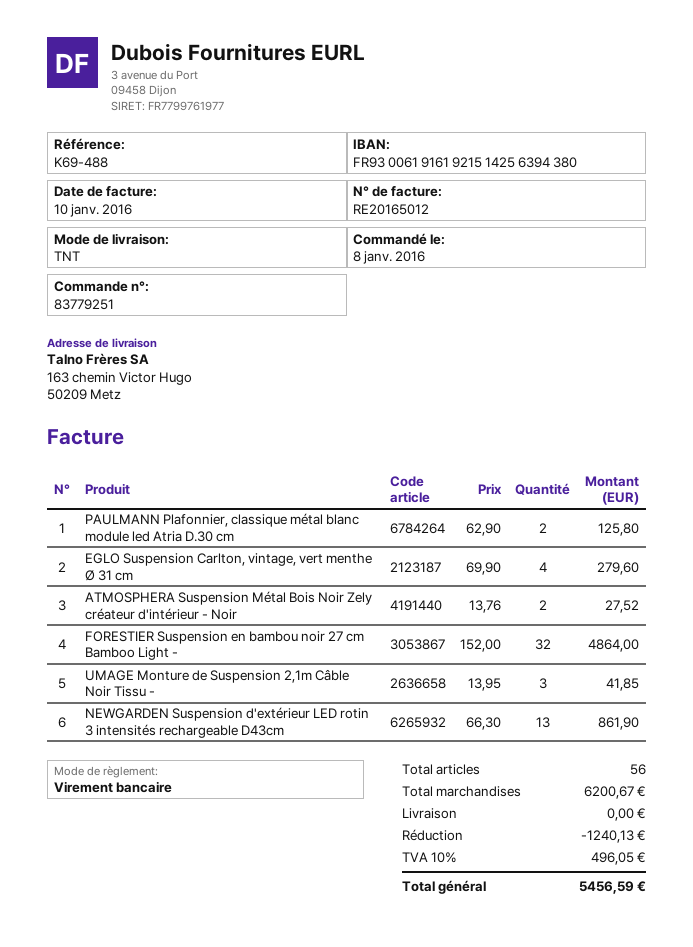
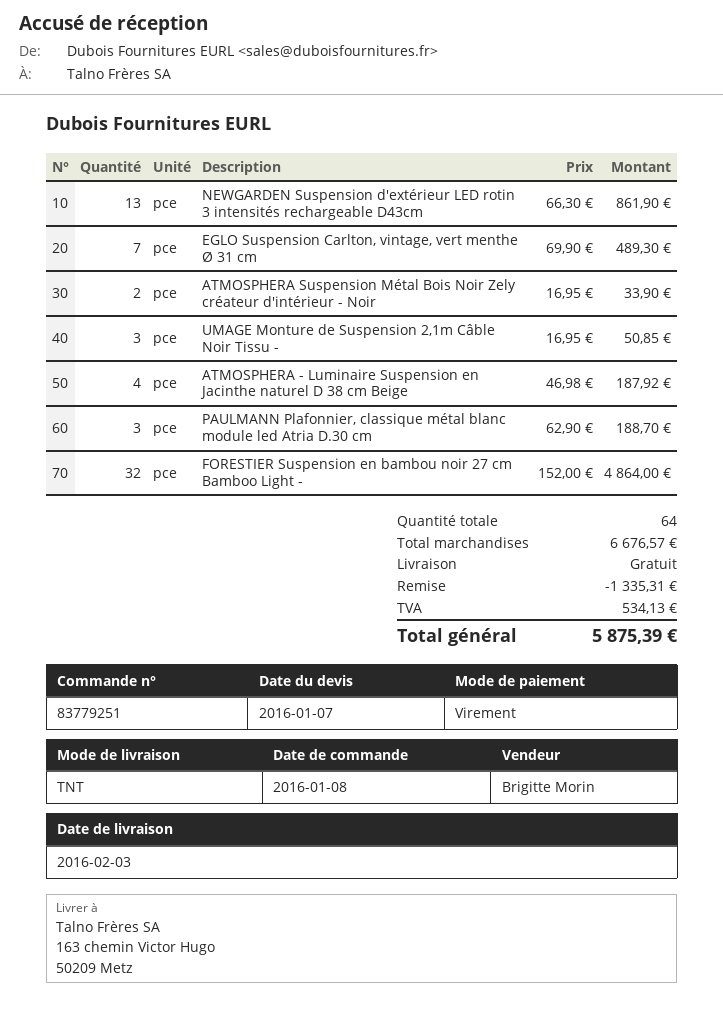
PAULMANN Plafonnier, classique métal blanc module led Atria D.30 cm: 2 x 62.90 = 125.80 -> 3 x 62.90 = 188.70
EGLO Suspension Carlton, vintage, vert menthe Ø 31 cm: 4 x 69.90 = 279.60 -> 7 x 69.90 = 489.30
ATMOSPHERA Suspension Métal Bois Noir Zely créateur d'intérieur - Noir: 2 x 13.76 = 27.52 -> 2 x 16.95 = 33.90
UMAGE Monture de Suspension 2,1m Câble Noir Tissu -: 3 x 13.95 = 41.85 -> 3 x 16.95 = 50.85
ATMOSPHERA - Luminaire Suspension en Jacinthe naturel D 38 cm Beige: none -> 4 x 46.98 = 187.92
total quantity: 56 -> 64
subtotal: 6200.67 -> 6676.57
discount: 1240.13 -> 1335.31
tax: 496.05 -> 534.13
total: 5456.59 -> 5875.39

